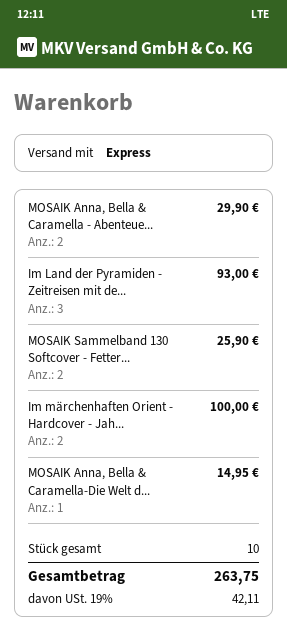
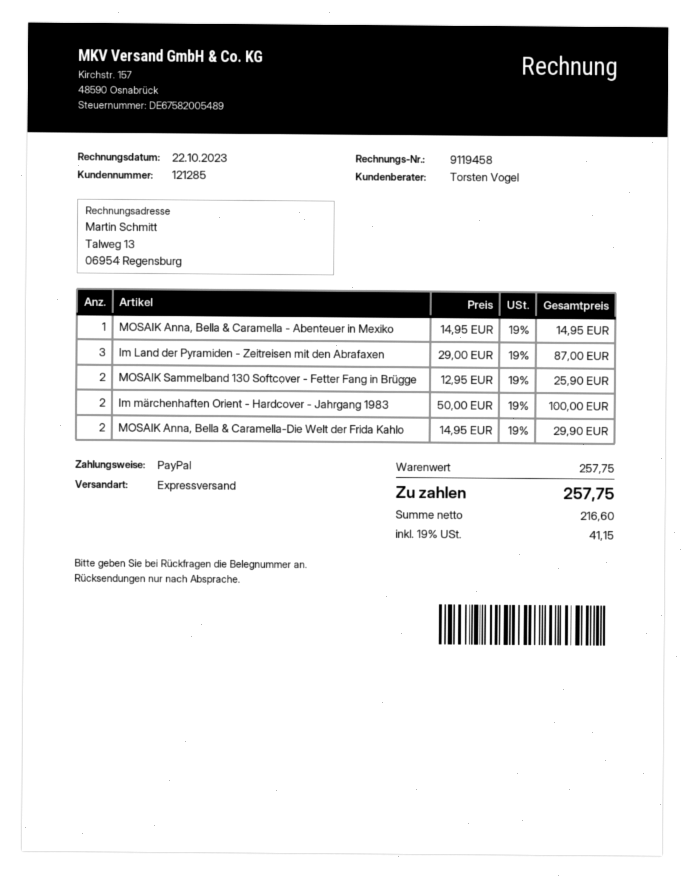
MOSAIK Anna, Bella & Caramella - Abenteue...: 2 for 29.90 -> 1 for 14.95
Im Land der Pyramiden - Zeitreisen mit de...: 3 for 93.00 -> 3 for 87.00
MOSAIK Anna, Bella & Caramella-Die Welt d...: 1 for 14.95 -> 2 for 29.90
tax: 19% = 42.11 -> 19% = 41.15
total: 263.75 -> 257.75

